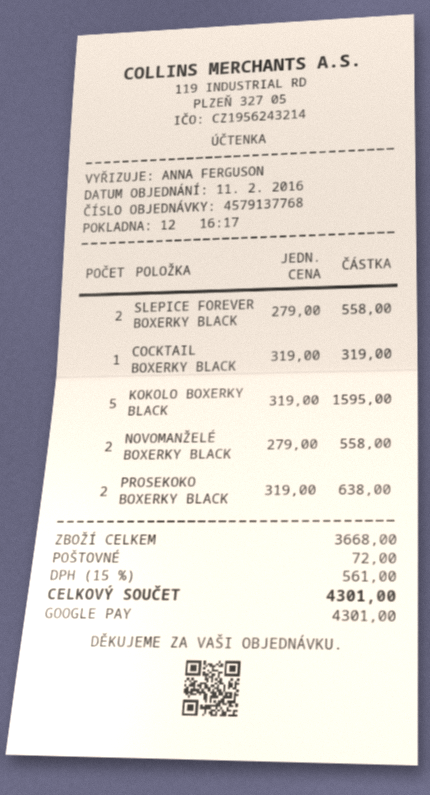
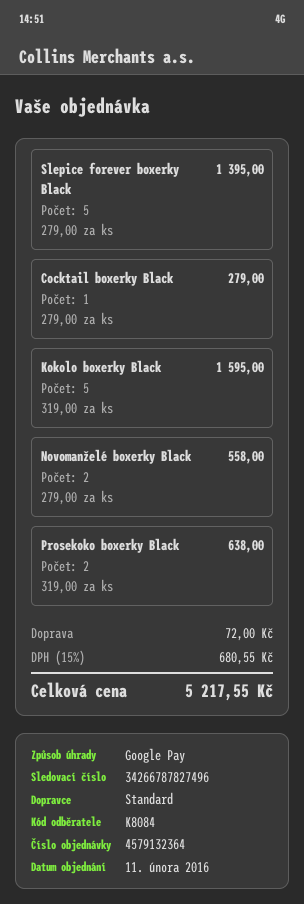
order number: 4579137768 -> 4579132364
SLEPICE FOREVER BOXERKY BLACK: 2 x 279.00 = 558.00 -> 5 x 279.00 = 1395.00
COCKTAIL BOXERKY BLACK: 1 x 319.00 = 319.00 -> 1 x 279.00 = 279.00
tax: 15% = 561.00 -> 15% = 680.55
total: 4301.00 -> 5217.55

